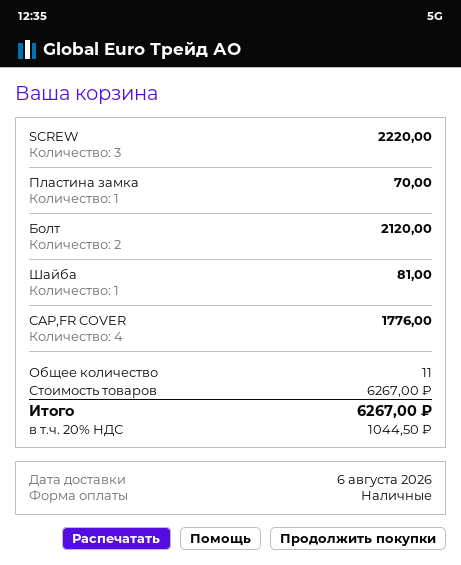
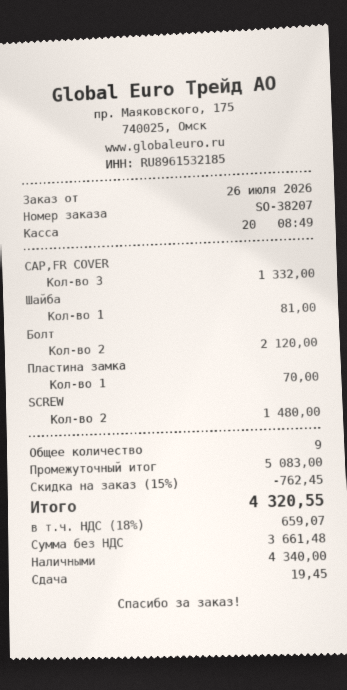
SCREW: 3 for 2220.00 -> 2 for 1480.00
CAP,FR COVER: 4 for 1776.00 -> 3 for 1332.00
total quantity: 11 -> 9
subtotal: 6267.00 -> 5083.00
discount: none -> 15% = 762.45
tax: 20% = 1044.50 -> 18% = 659.07
total: 6267.00 -> 4320.55

